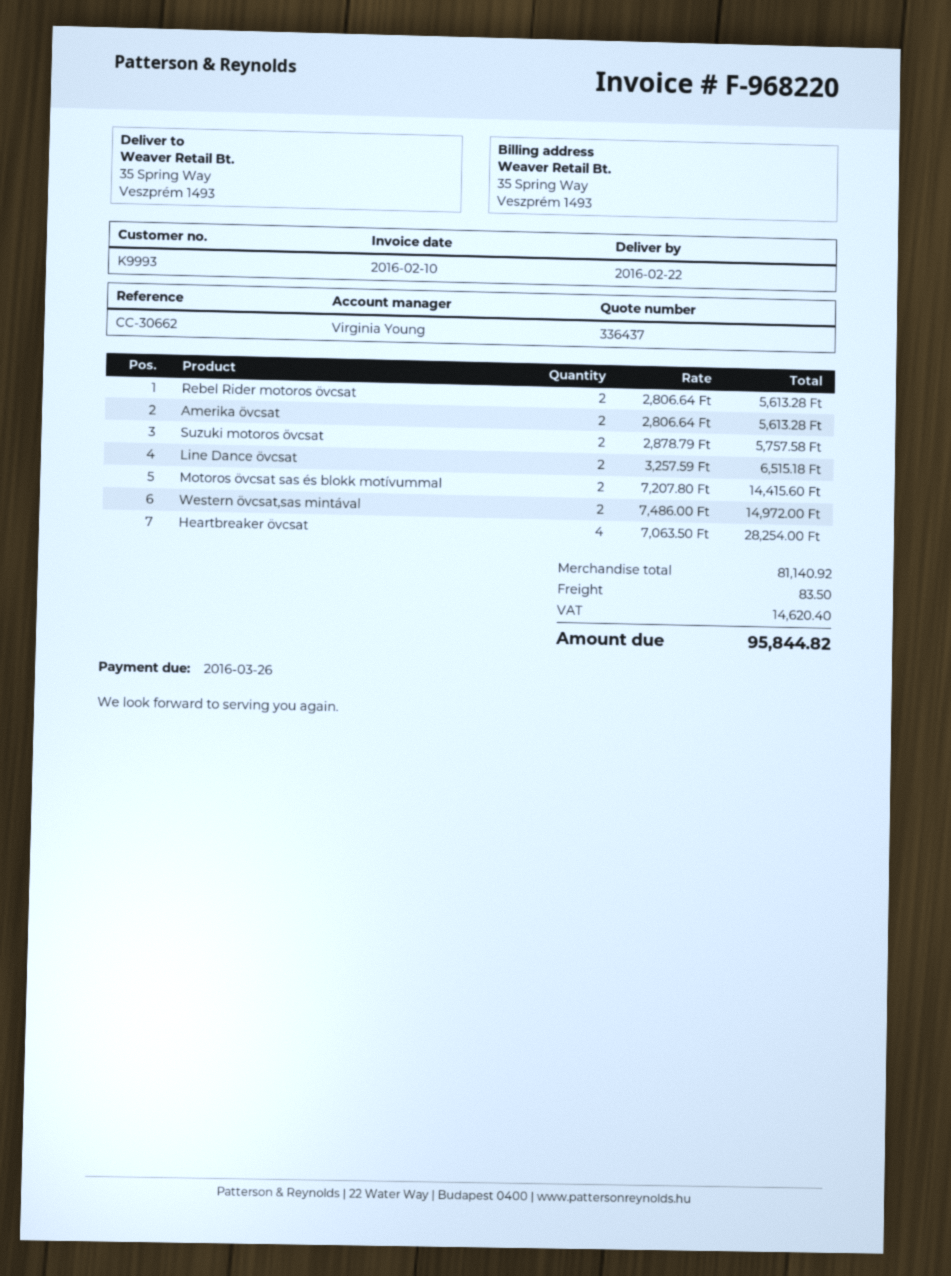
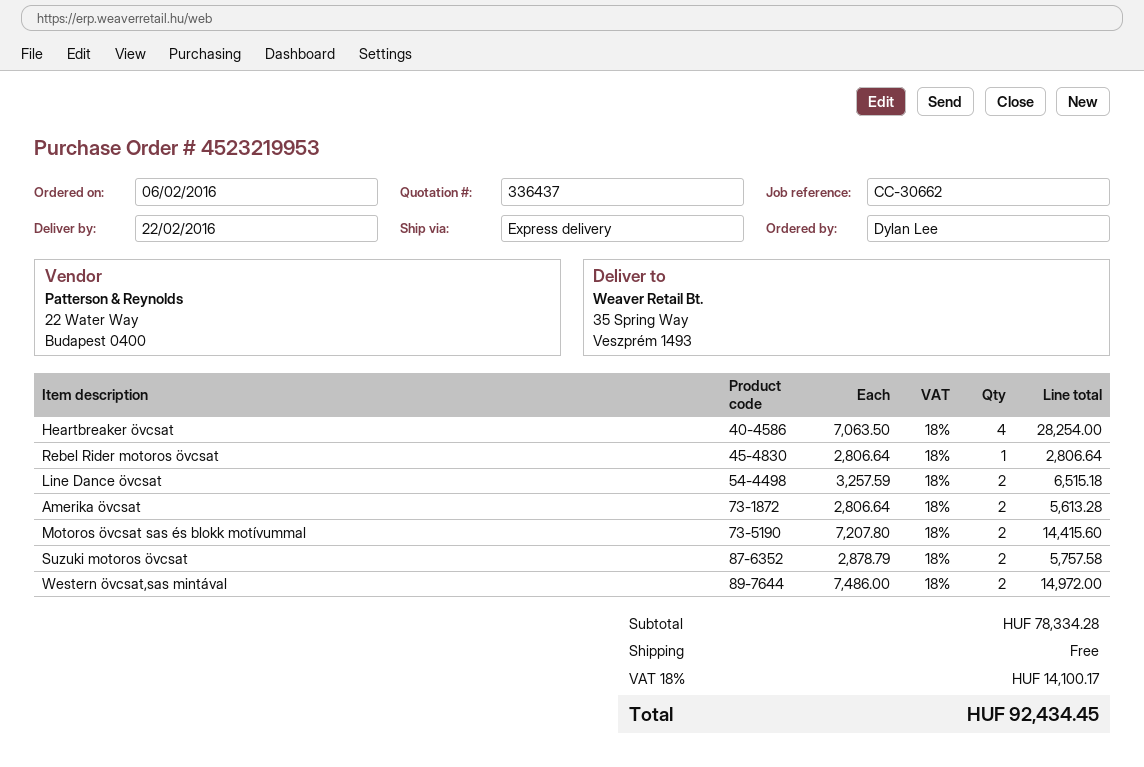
Rebel Rider motoros övcsat: 2 x 2806.64 = 5613.28 -> 1 x 2806.64 = 2806.64
subtotal: 81140.92 -> 78334.28
shipping: 83.50 -> 0.00
tax: 14620.40 -> 14100.17
total: 95844.82 -> 92434.45

